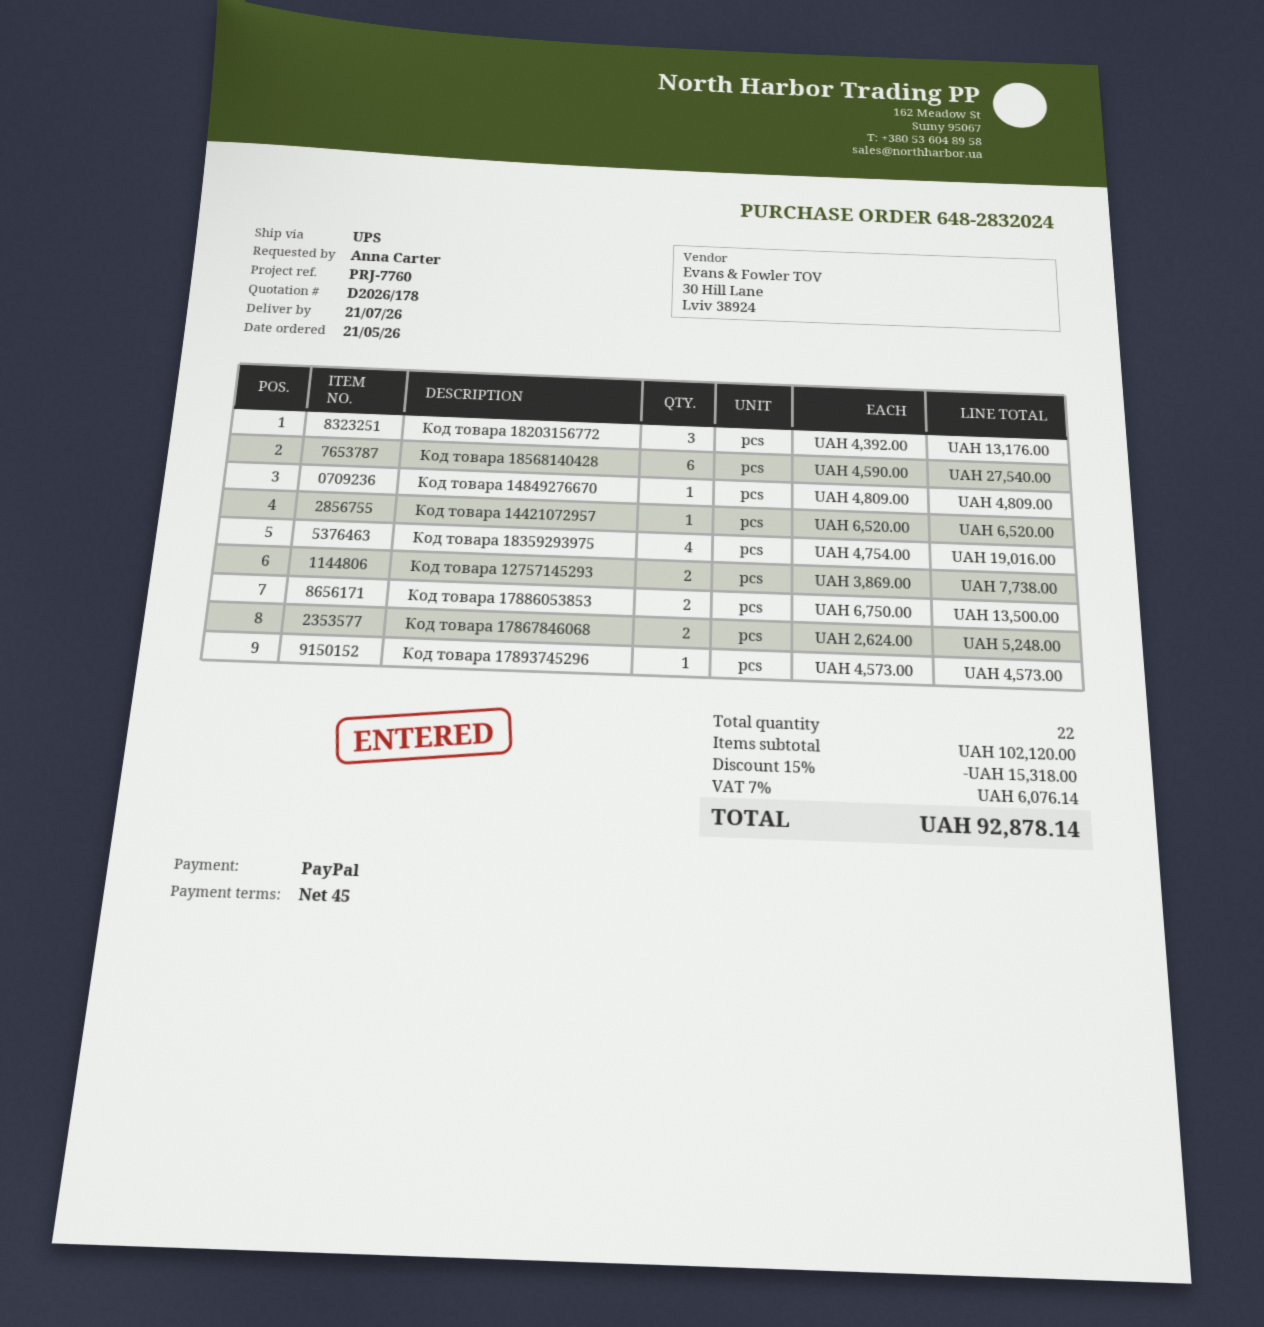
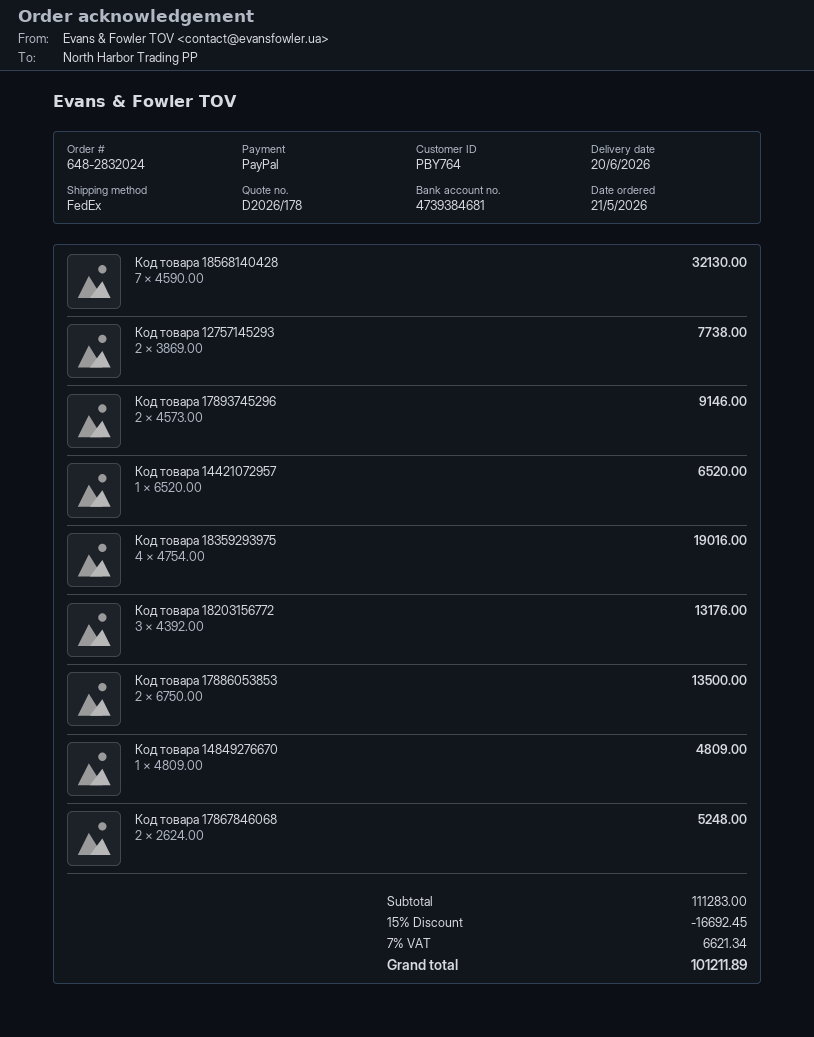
delivery date: 2026-07-21 -> 2026-06-20
shipping method: UPS -> FedEx
Код товара 18568140428: 6 x 4590.00 = 27540.00 -> 7 x 4590.00 = 32130.00
Код товара 17893745296: 1 x 4573.00 = 4573.00 -> 2 x 4573.00 = 9146.00
subtotal: 102120.00 -> 111283.00
discount: 15% = 15318.00 -> 15% = 16692.45
tax: 7% = 6076.14 -> 7% = 6621.34
total: 92878.14 -> 101211.89

